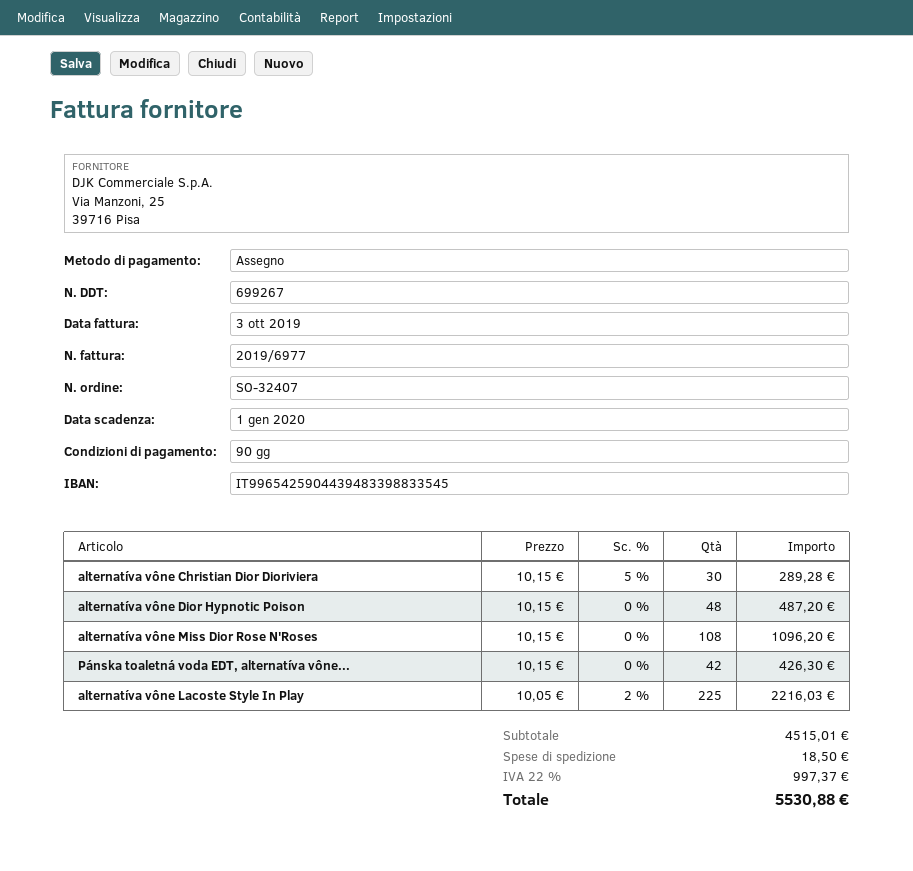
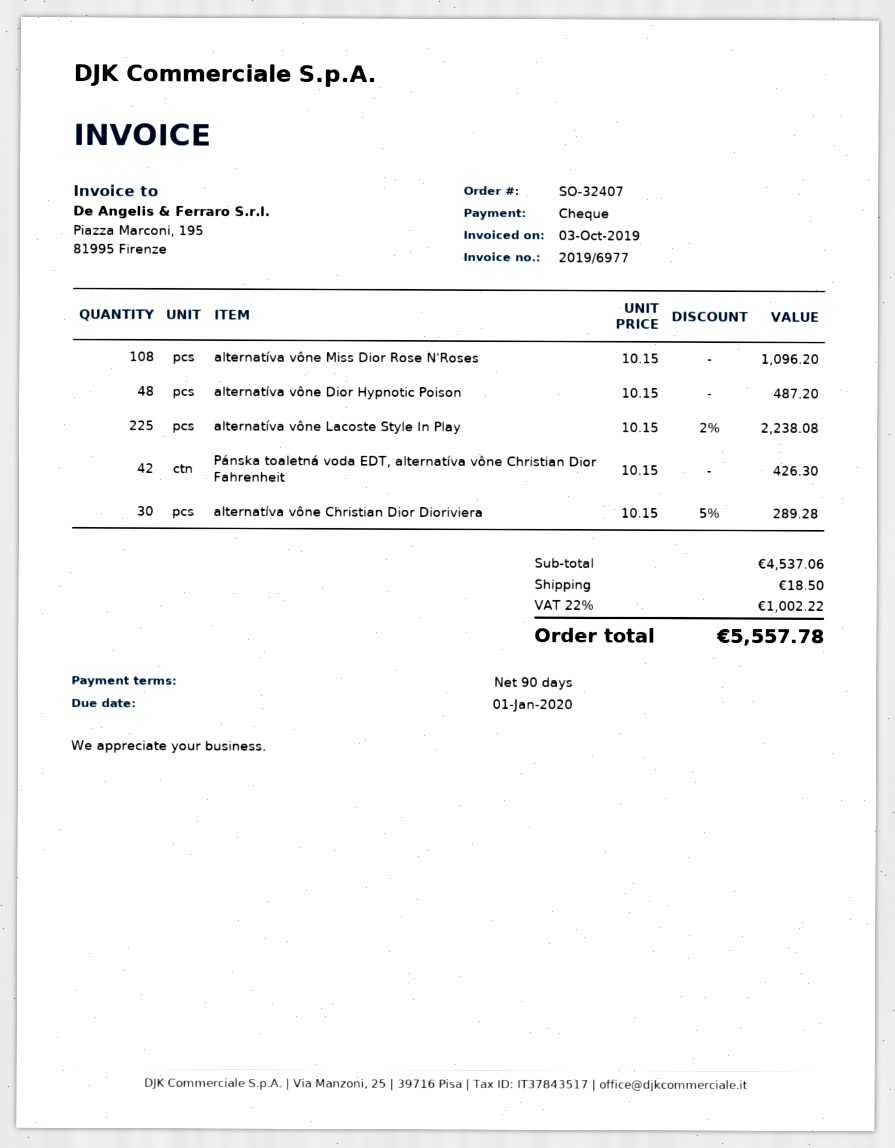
alternatíva vône Lacoste Style In Play: 225 x 10.05 - 2% = 2216.03 -> 225 x 10.15 - 2% = 2238.08
subtotal: 4515.01 -> 4537.06
tax: 22% = 997.37 -> 22% = 1002.22
total: 5530.88 -> 5557.78

